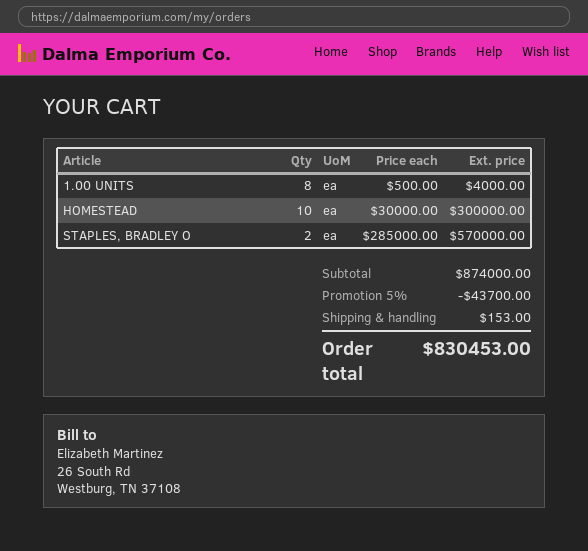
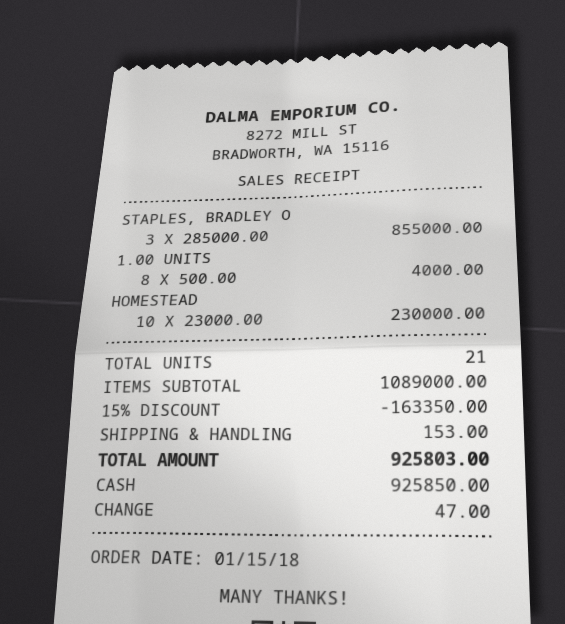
HOMESTEAD: 10 x 30000.00 = 300000.00 -> 10 x 23000.00 = 230000.00
STAPLES, BRADLEY O: 2 x 285000.00 = 570000.00 -> 3 x 285000.00 = 855000.00
subtotal: 874000.00 -> 1089000.00
discount: 5% = 43700.00 -> 15% = 163350.00
total: 830453.00 -> 925803.00

